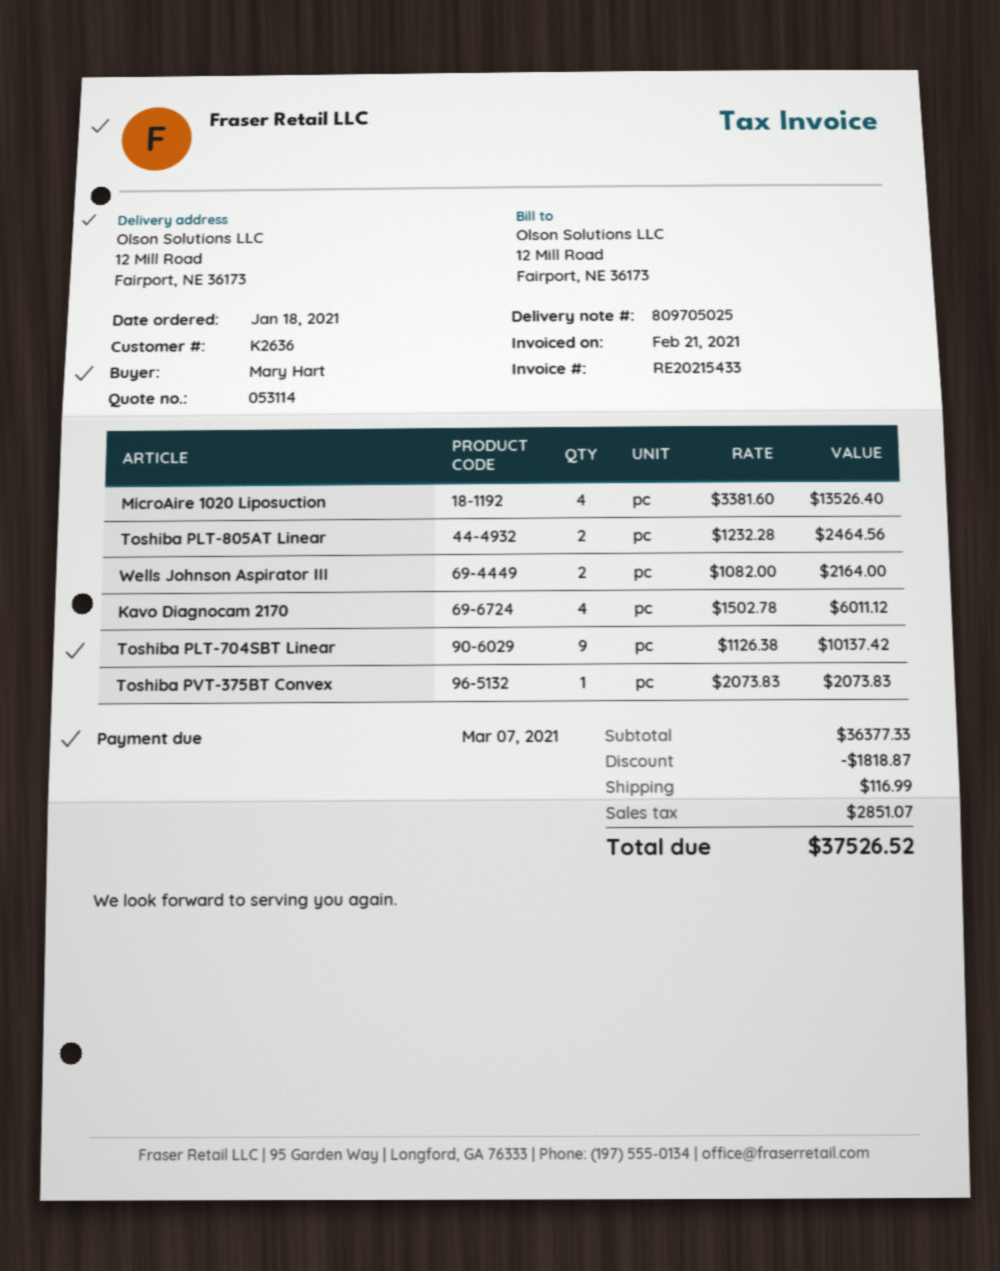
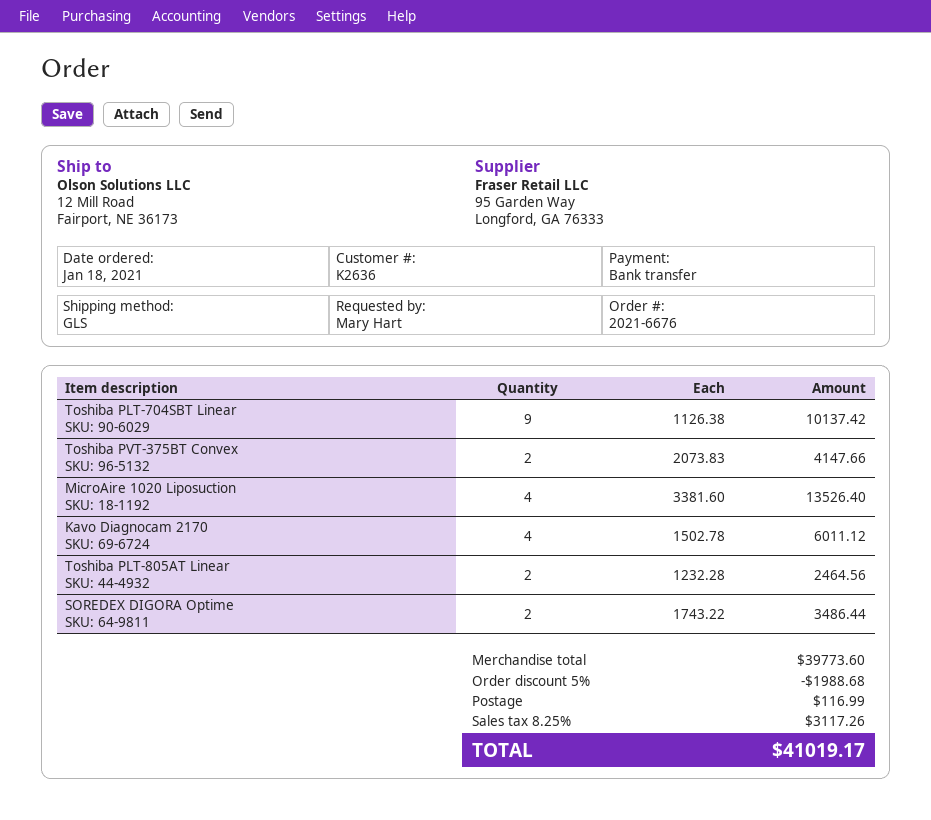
Wells Johnson Aspirator III: 2 x 1082.00 = 2164.00 -> none
Toshiba PVT-375BT Convex: 1 x 2073.83 = 2073.83 -> 2 x 2073.83 = 4147.66
SOREDEX DIGORA Optime: none -> 2 x 1743.22 = 3486.44
subtotal: 36377.33 -> 39773.60
discount: 1818.87 -> 1988.68
tax: 2851.07 -> 3117.26
total: 37526.52 -> 41019.17

